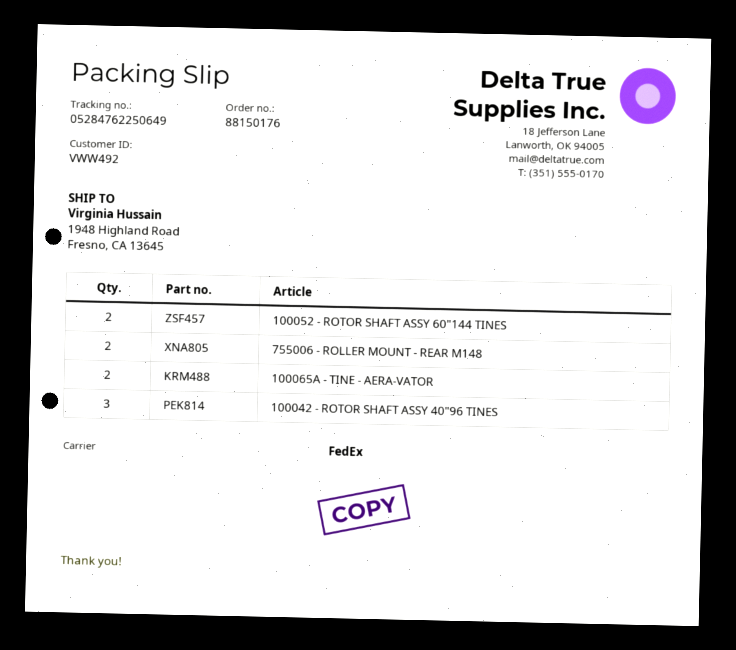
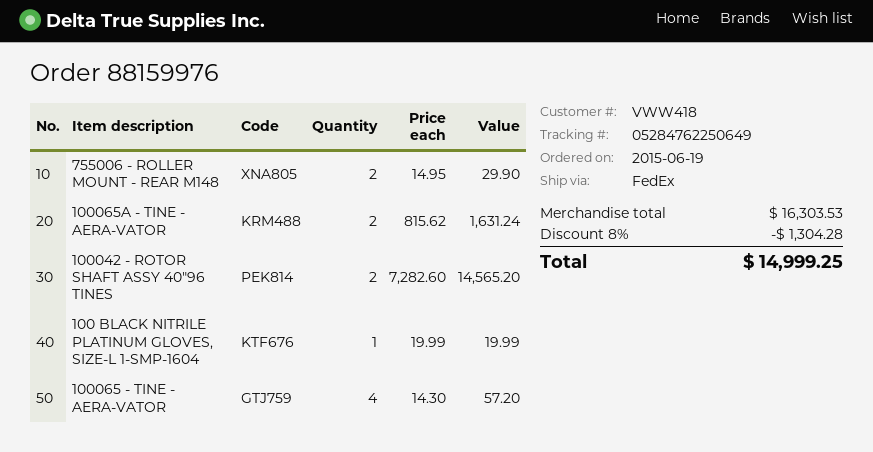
order number: 88150176 -> 88159976
customer number: VWW492 -> VWW418
100052 - ROTOR SHAFT ASSY 60"144 TINES: 2 -> none
100042 - ROTOR SHAFT ASSY 40"96 TINES: 3 -> 2
100 BLACK NITRILE PLATINUM GLOVES, SIZE-L 1-SMP-1604: none -> 1
100065 - TINE - AERA-VATOR: none -> 4

